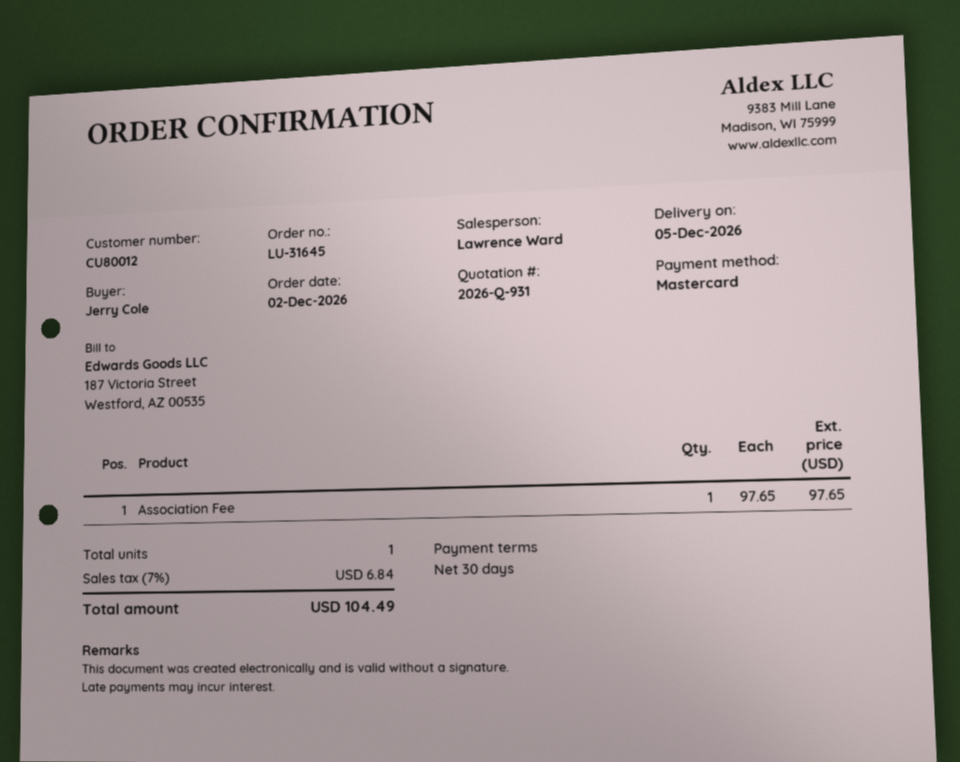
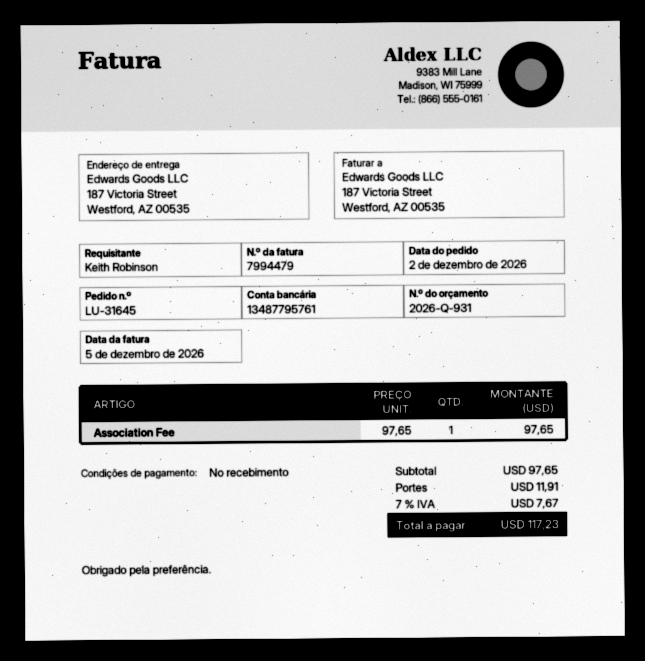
payment terms: 30 days -> on receipt
ordered by: Jerry Cole -> Keith Robinson
shipping: none -> 11.91
tax: 7% = 6.84 -> 7% = 7.67
total: 104.49 -> 117.23

